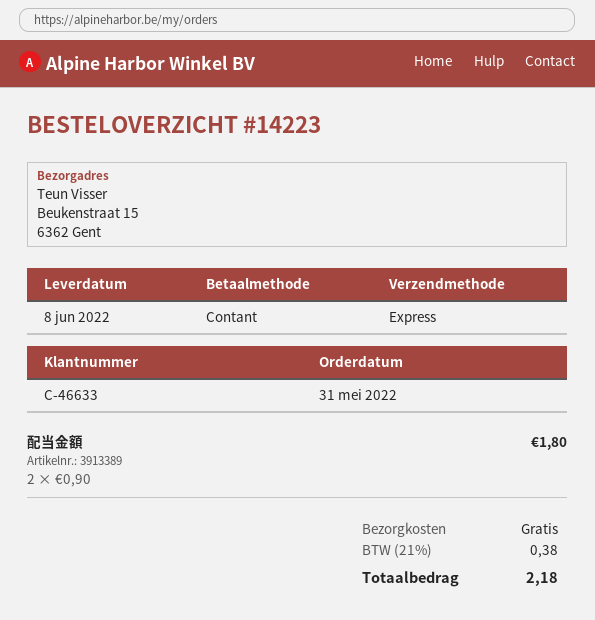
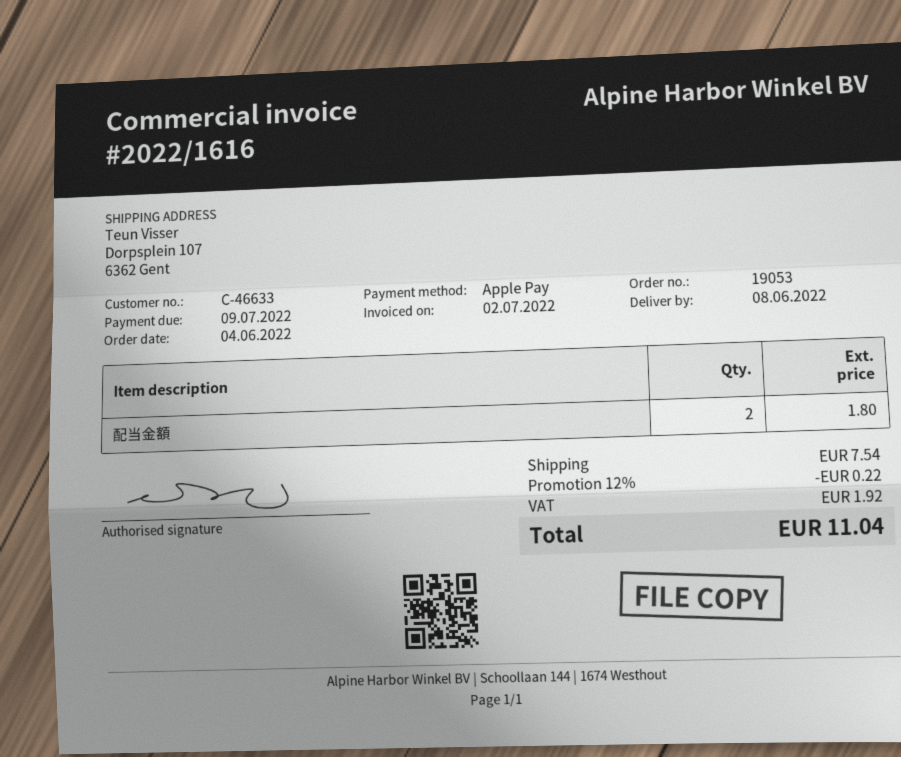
order number: 14223 -> 19053
order date: 2022-05-31 -> 2022-06-04
payment method: cash -> Apple Pay
ship to: Beukenstraat 15, 6362 Gent -> Dorpsplein 107, 6362 Gent
discount: none -> 12% = 0.22
shipping: 0.00 -> 7.54
tax: 0.38 -> 1.92
total: 2.18 -> 11.04

